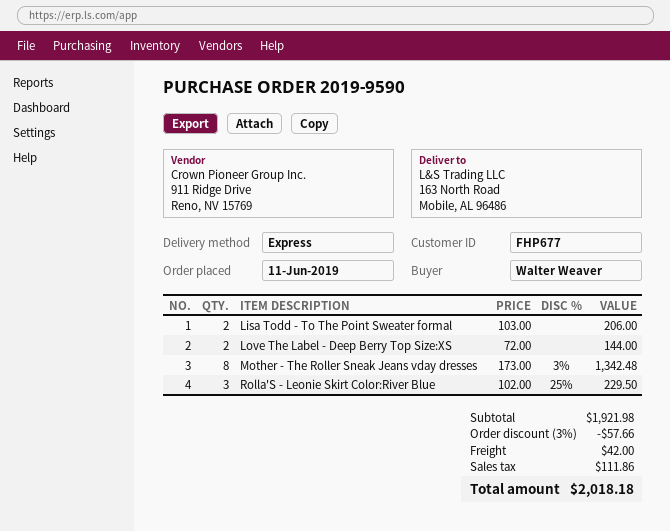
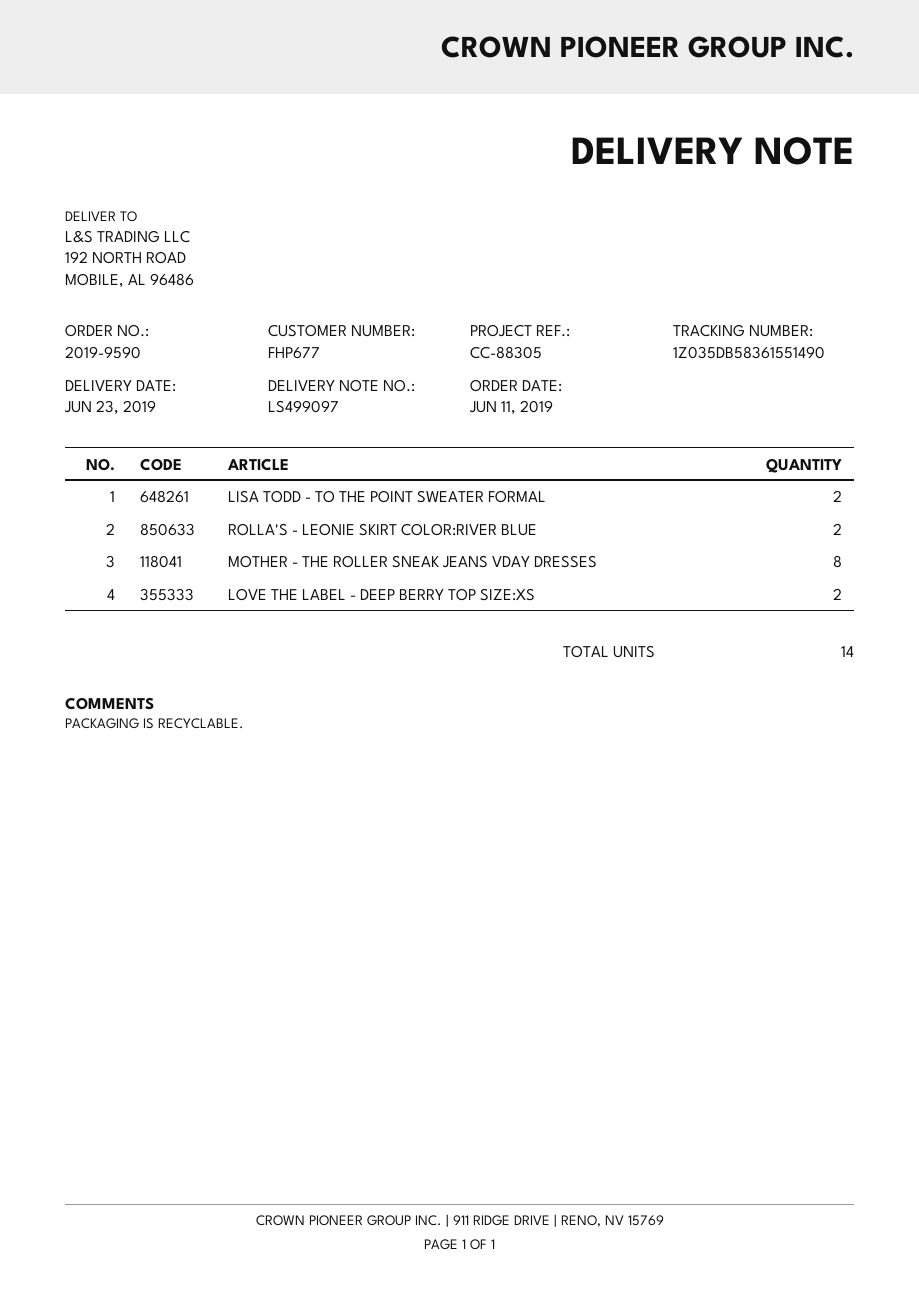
ship to: 163 North Road, Mobile, AL 96486 -> 192 NORTH ROAD, MOBILE, AL 96486
Rolla'S - Leonie Skirt Color:River Blue: 3 -> 2

